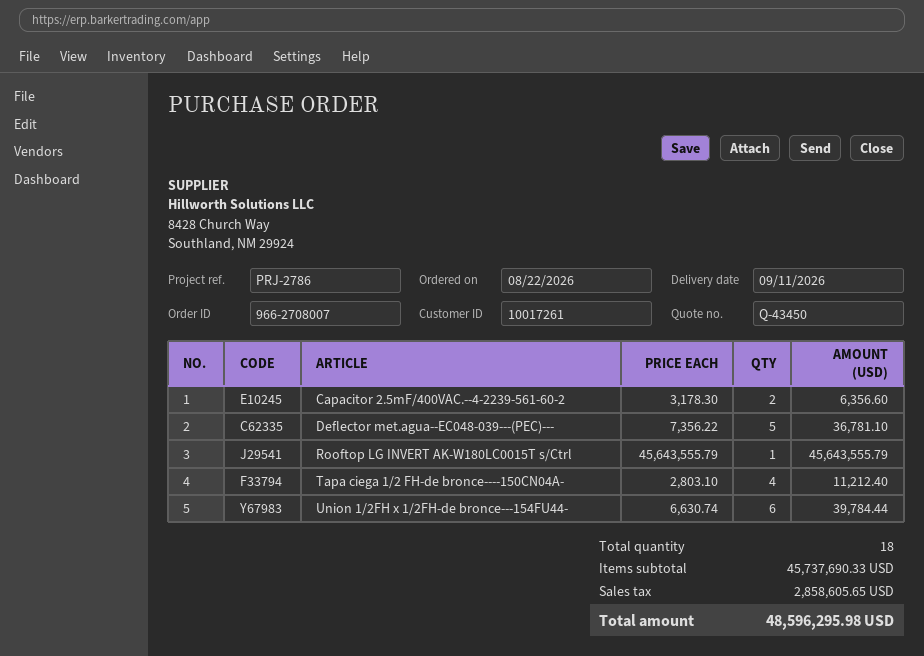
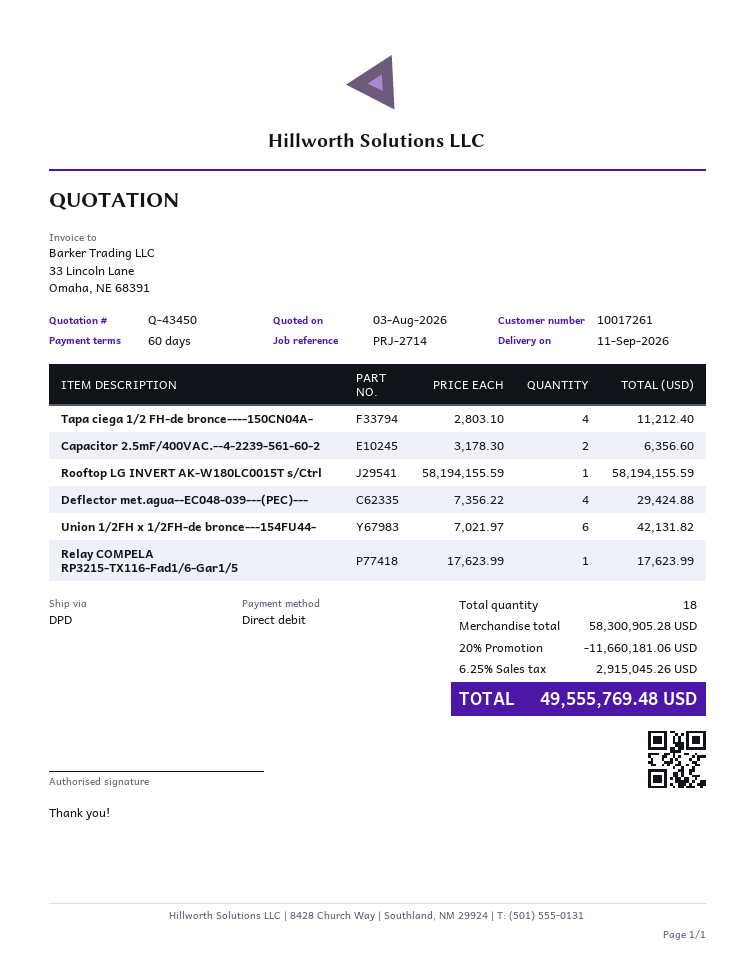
reference: PRJ-2786 -> PRJ-2714
Deflector met.agua--EC048-039---(PEC)---: 5 x 7356.22 = 36781.10 -> 4 x 7356.22 = 29424.88
Rooftop LG INVERT AK-W180LC0015T s/Ctrl: 1 x 45643555.79 = 45643555.79 -> 1 x 58194155.59 = 58194155.59
Union 1/2FH x 1/2FH-de bronce---154FU44-: 6 x 6630.74 = 39784.44 -> 6 x 7021.97 = 42131.82
Relay COMPELA RP3215-TX116-Fad1/6-Gar1/5: none -> 1 x 17623.99 = 17623.99
subtotal: 45737690.33 -> 58300905.28
discount: none -> 20% = 11660181.06
tax: 2858605.65 -> 2915045.26
total: 48596295.98 -> 49555769.48

